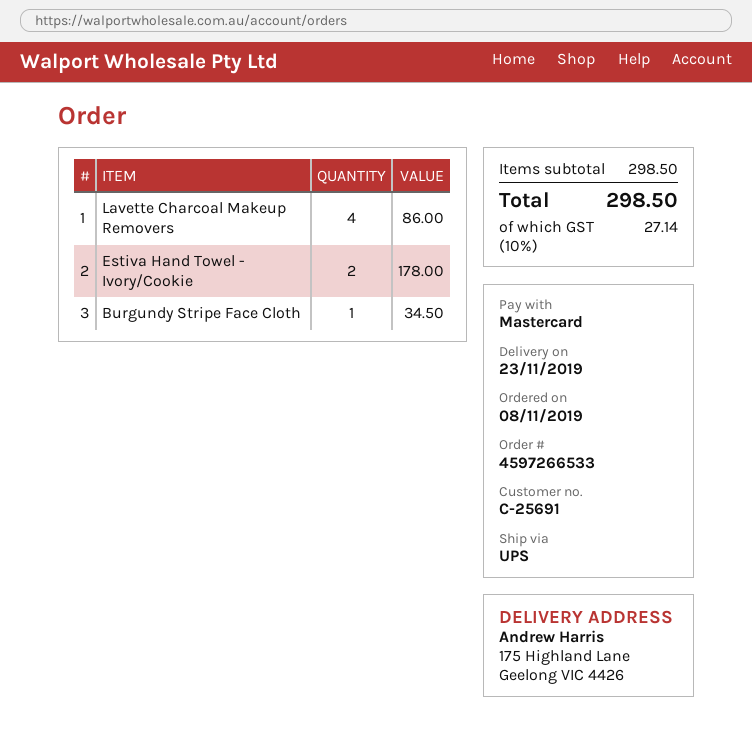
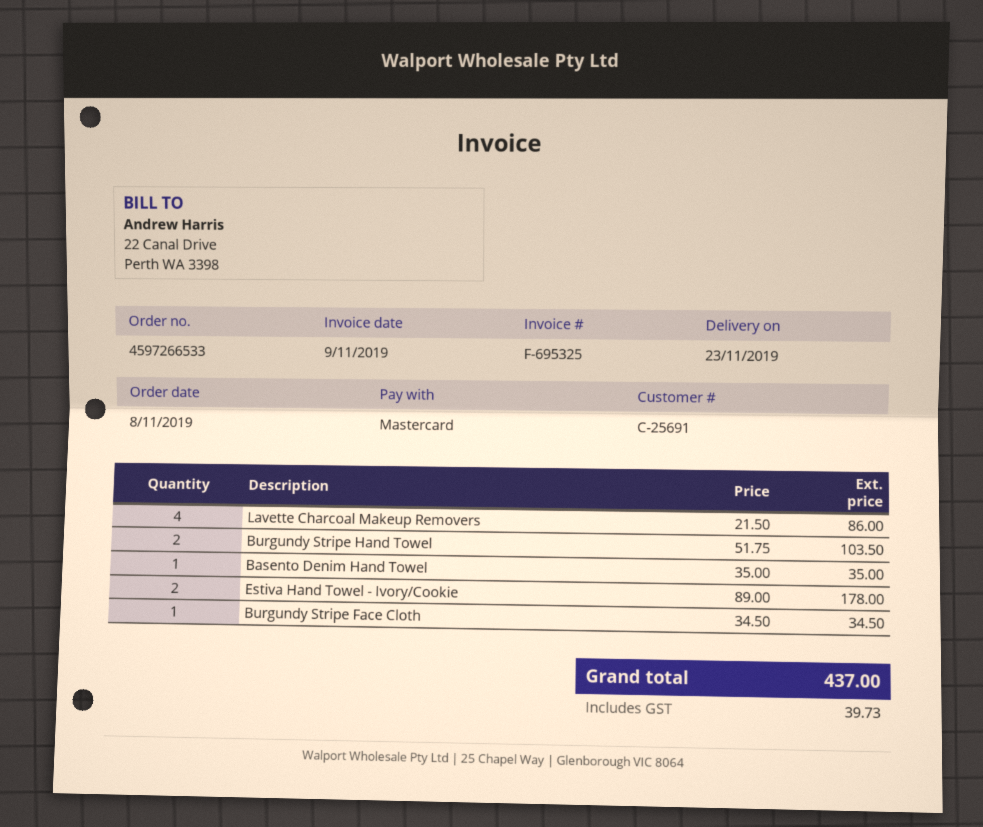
Burgundy Stripe Hand Towel: none -> 2 for 103.50
Basento Denim Hand Towel: none -> 1 for 35.00
tax: 27.14 -> 39.73
total: 298.50 -> 437.00

